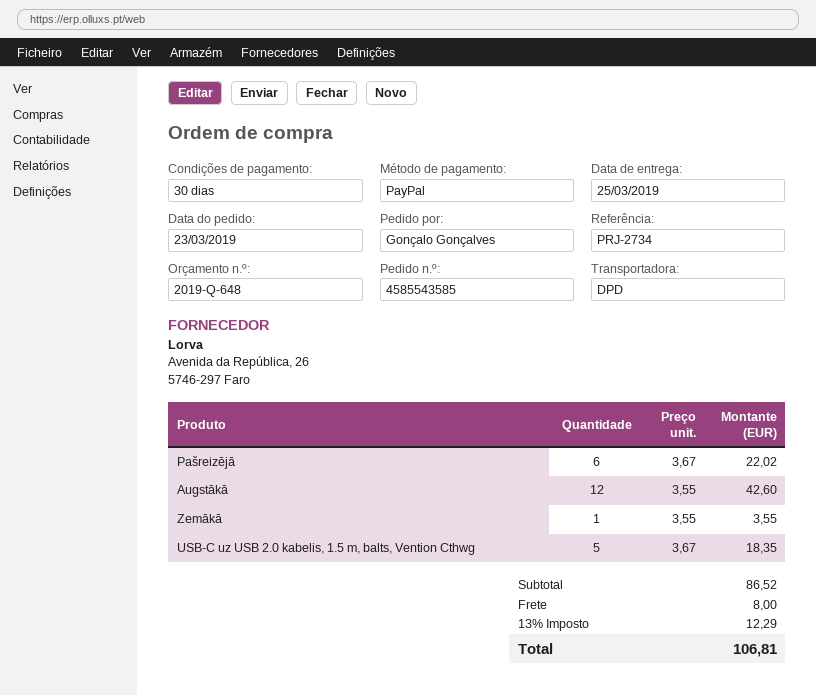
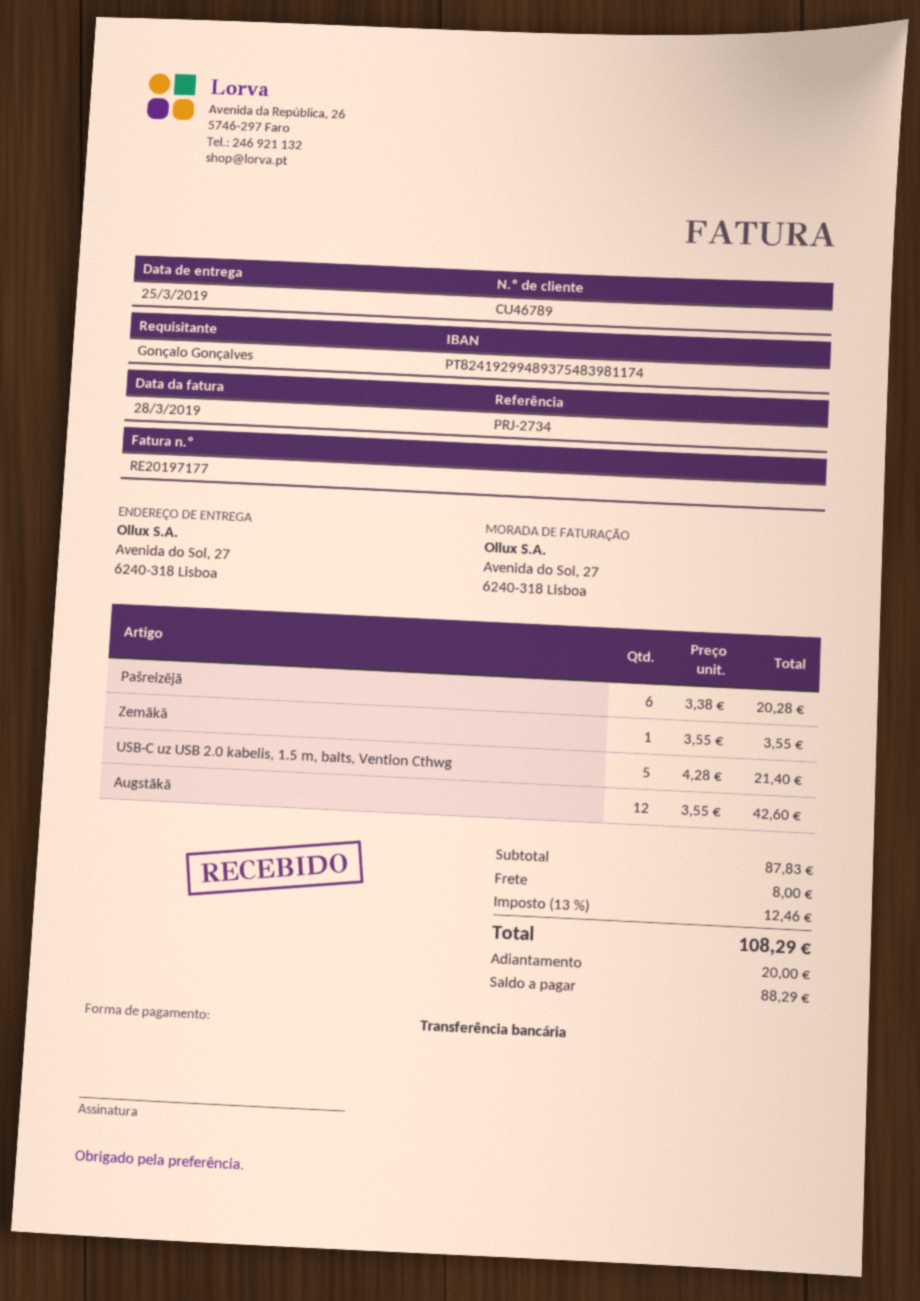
payment method: PayPal -> bank transfer
Pašreizējā: 6 x 3.67 = 22.02 -> 6 x 3.38 = 20.28
USB-C uz USB 2.0 kabelis, 1.5 m, balts, Vention Cthwg: 5 x 3.67 = 18.35 -> 5 x 4.28 = 21.40
subtotal: 86.52 -> 87.83
tax: 13% = 12.29 -> 13% = 12.46
total: 106.81 -> 108.29

